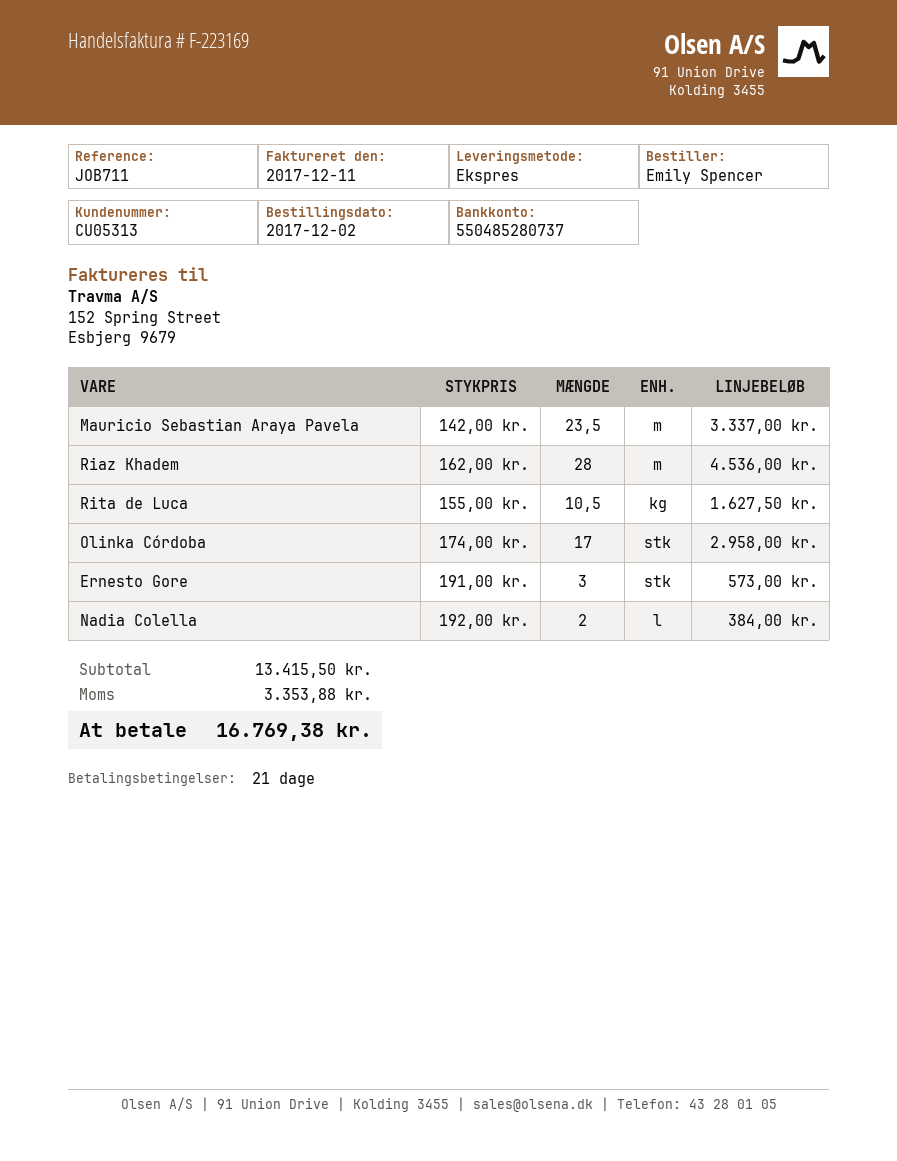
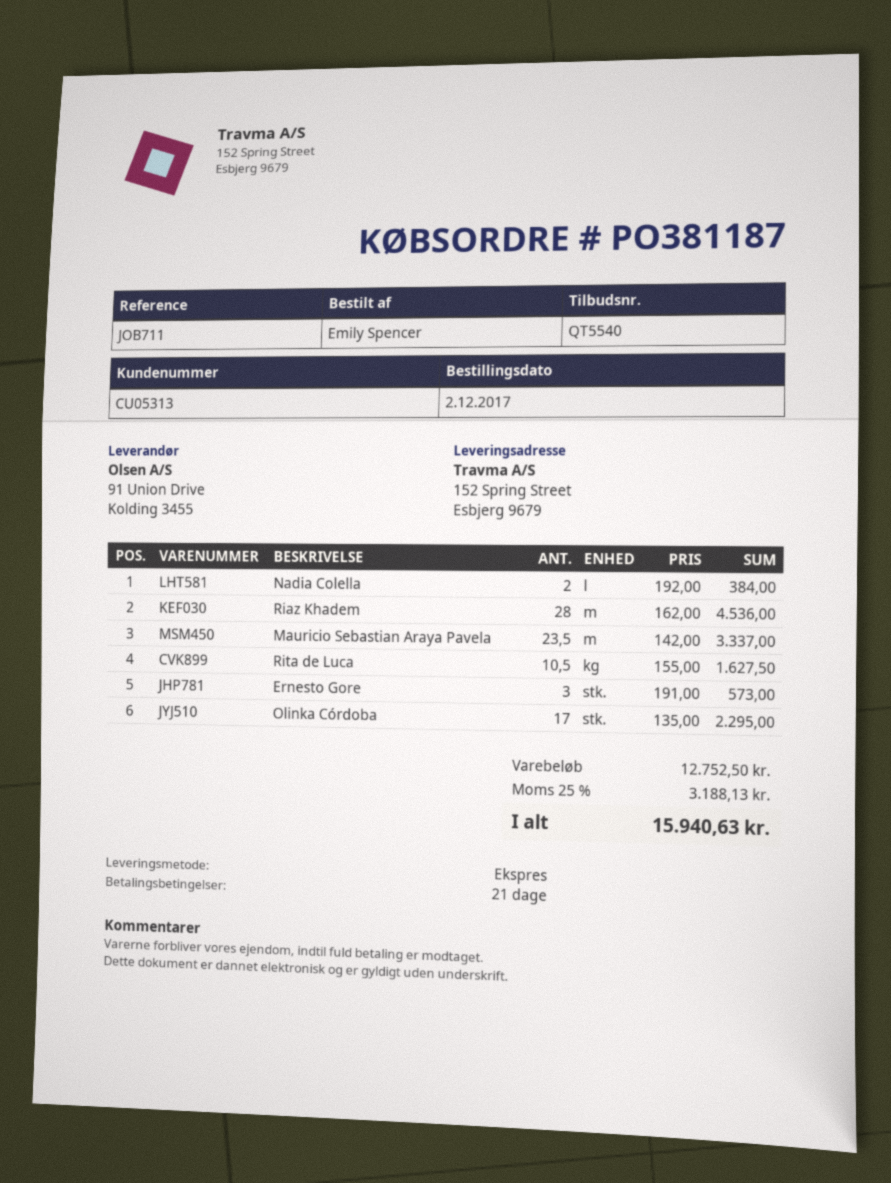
Olinka Córdoba: 17 x 174.00 = 2958.00 -> 17 x 135.00 = 2295.00
subtotal: 13415.50 -> 12752.50
tax: 3353.88 -> 3188.13
total: 16769.38 -> 15940.63

